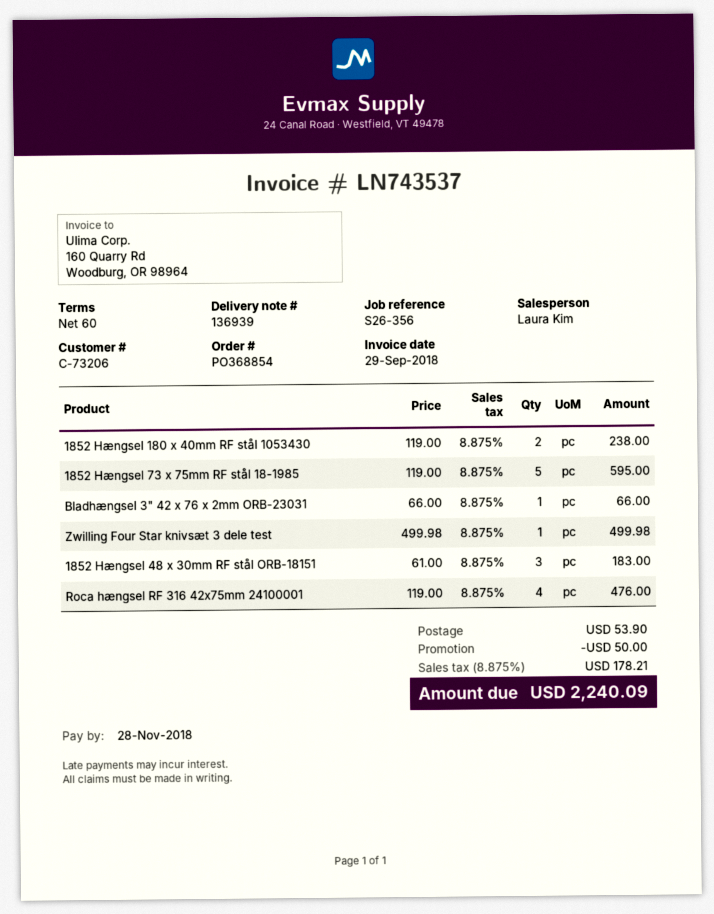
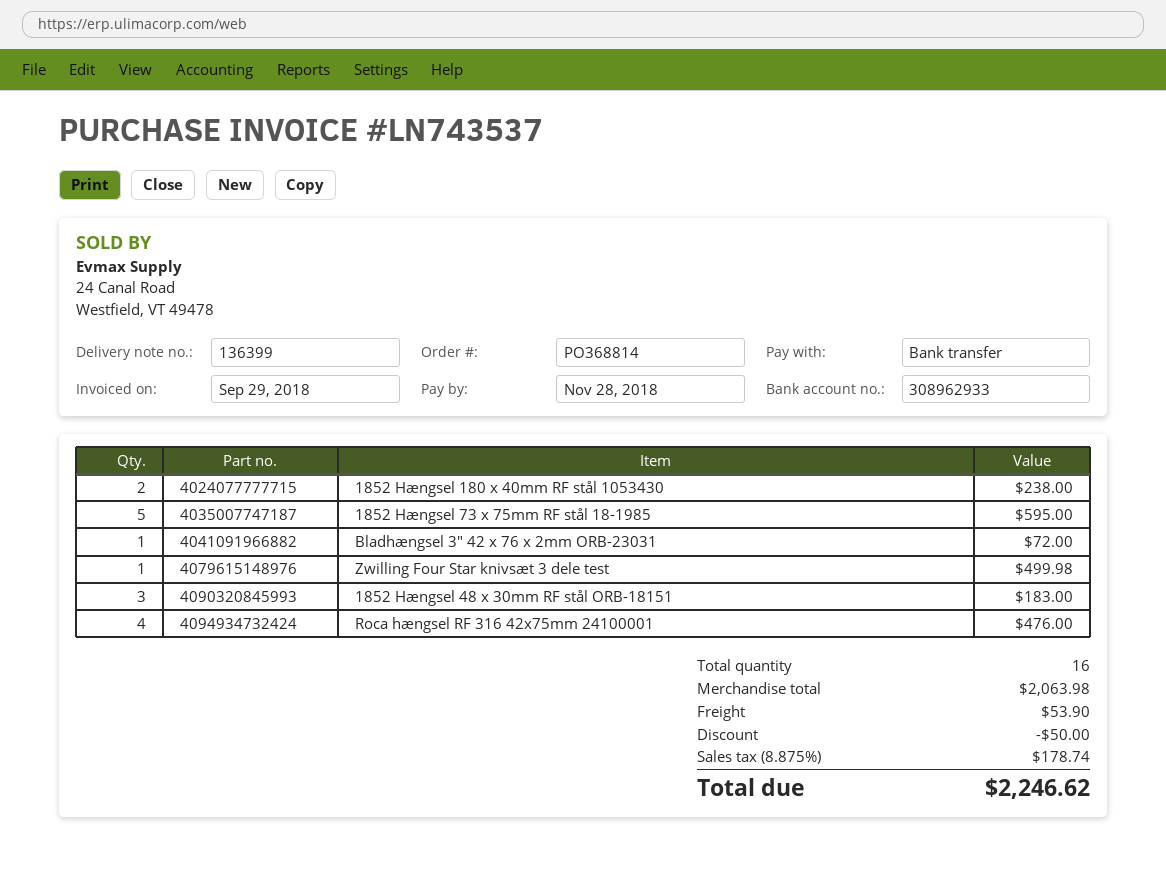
order number: PO368854 -> PO368814
delivery note number: 136939 -> 136399
Bladhængsel 3" 42 x 76 x 2mm ORB-23031: 1 for 66.00 -> 1 for 72.00
tax: 8.875% = 178.21 -> 8.875% = 178.74
total: 2240.09 -> 2246.62

